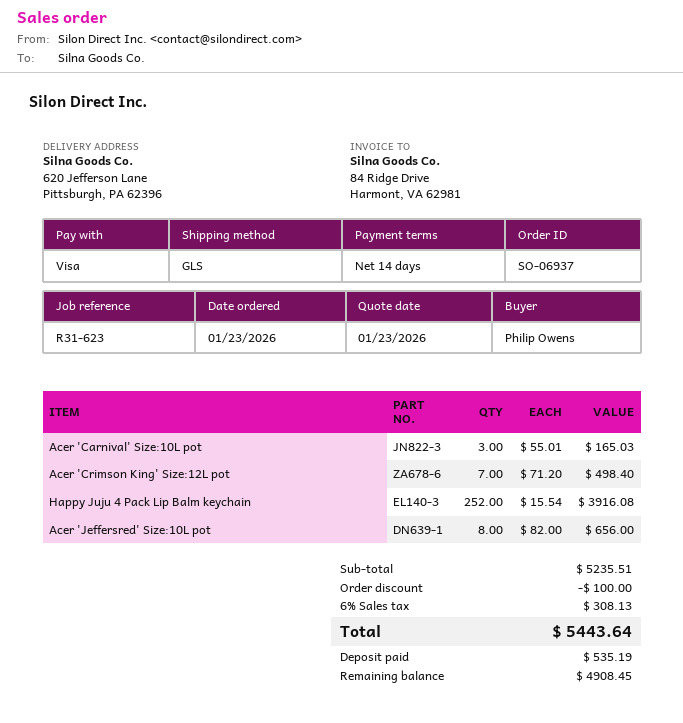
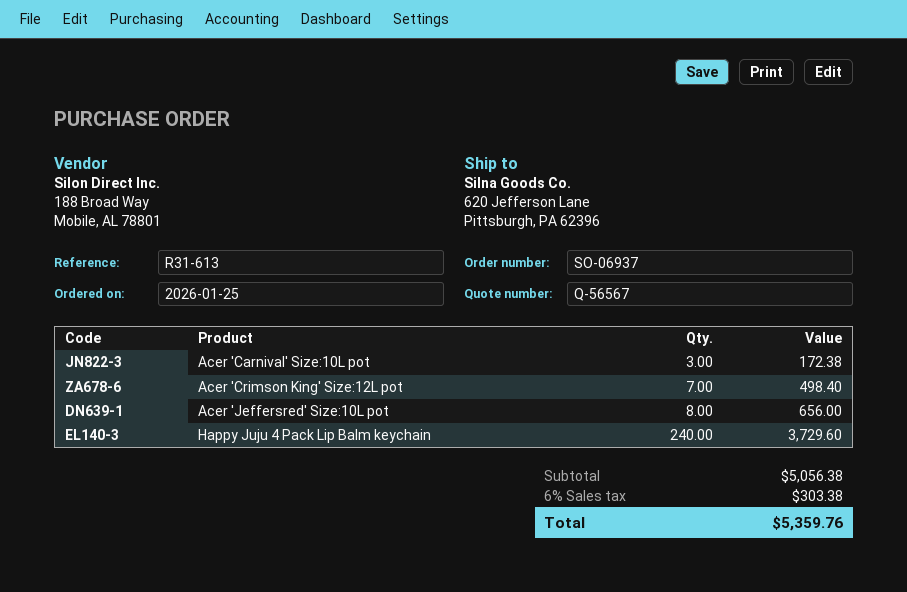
order date: 2026-01-23 -> 2026-01-25
reference: R31-623 -> R31-613
Acer 'Carnival' Size:10L pot: 3 for 165.03 -> 3 for 172.38
Happy Juju 4 Pack Lip Balm keychain: 252 for 3916.08 -> 240 for 3729.60
subtotal: 5235.51 -> 5056.38
discount: 100.00 -> none
tax: 6% = 308.13 -> 6% = 303.38
total: 5443.64 -> 5359.76

